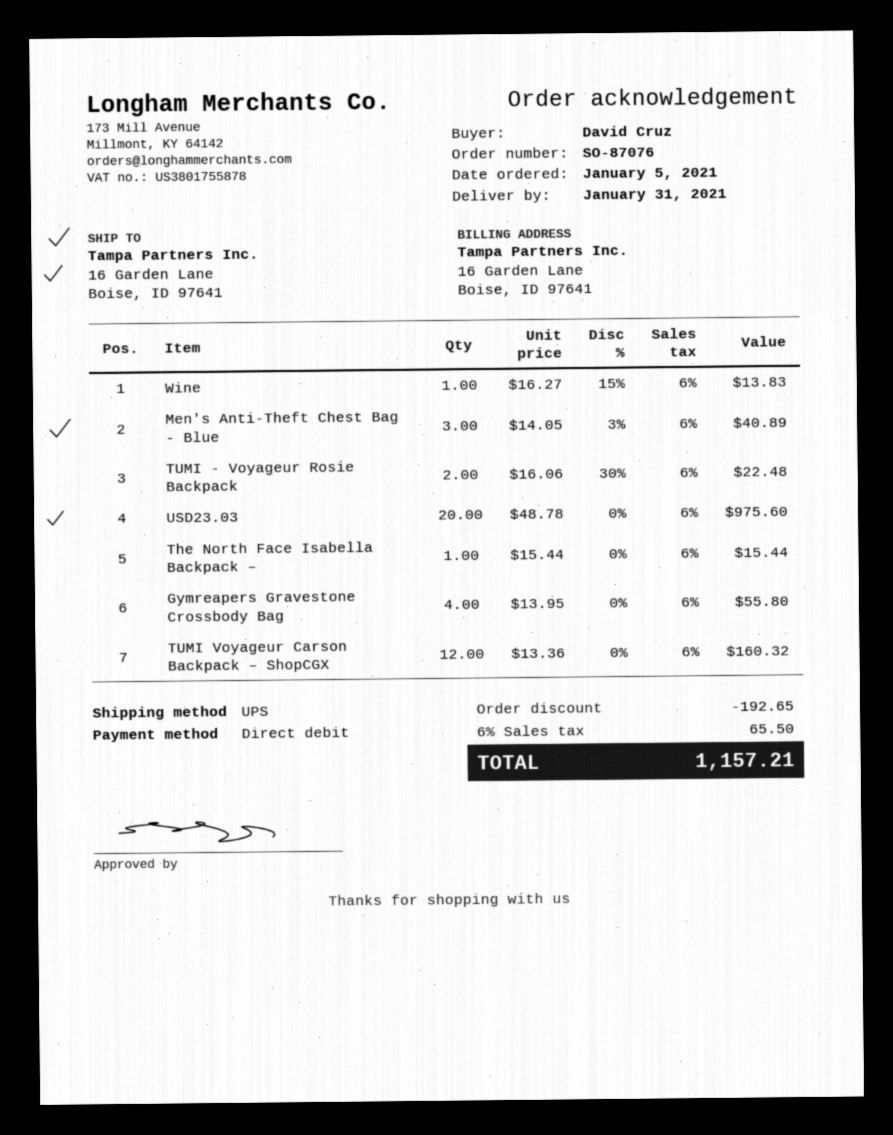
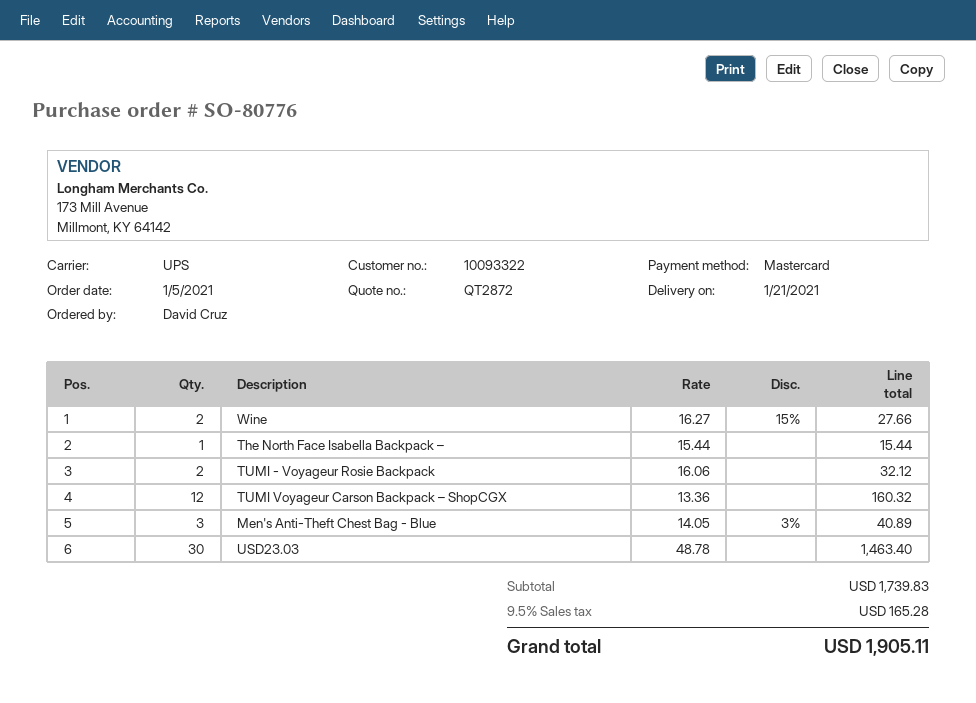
order number: SO-87076 -> SO-80776
delivery date: 2021-01-31 -> 2021-01-21
payment method: direct debit -> Mastercard
Wine: 1 x 16.27 - 15% = 13.83 -> 2 x 16.27 - 15% = 27.66
TUMI - Voyageur Rosie Backpack: 2 x 16.06 - 30% = 22.48 -> 2 x 16.06 = 32.12
USD23.03: 20 x 48.78 = 975.60 -> 30 x 48.78 = 1463.40
Gymreapers Gravestone Crossbody Bag: 4 x 13.95 = 55.80 -> none
discount: 192.65 -> none
tax: 6% = 65.50 -> 9.5% = 165.28
total: 1157.21 -> 1905.11

